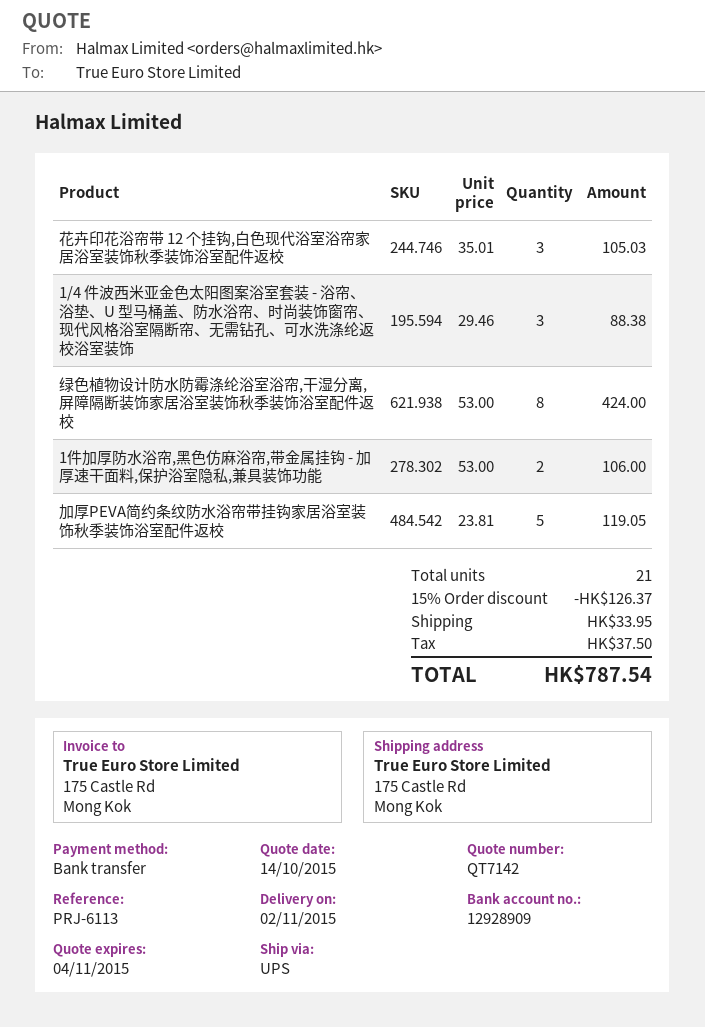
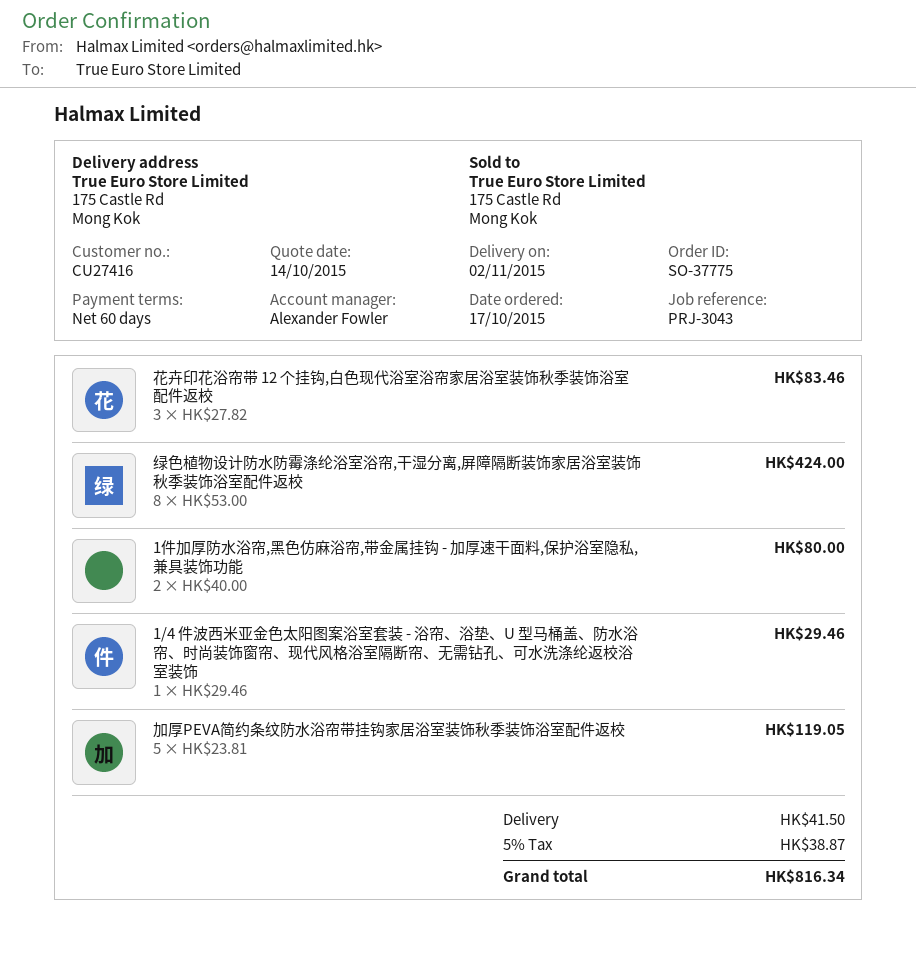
reference: PRJ-6113 -> PRJ-3043
花卉印花浴帘带 12 个挂钩,白色现代浴室浴帘家居浴室装饰秋季装饰浴室配件返校: 3 x 35.01 = 105.03 -> 3 x 27.82 = 83.46
1/4 件波西米亚金色太阳图案浴室套装 - 浴帘、浴垫、U 型马桶盖、防水浴帘、时尚装饰窗帘、现代风格浴室隔断帘、无需钻孔、可水洗涤纶返校浴室装饰: 3 x 29.46 = 88.38 -> 1 x 29.46 = 29.46
1件加厚防水浴帘,黑色仿麻浴帘,带金属挂钩 - 加厚速干面料,保护浴室隐私,兼具装饰功能: 2 x 53.00 = 106.00 -> 2 x 40.00 = 80.00
discount: 15% = 126.37 -> none
shipping: 33.95 -> 41.50
tax: 37.50 -> 38.87
total: 787.54 -> 816.34

